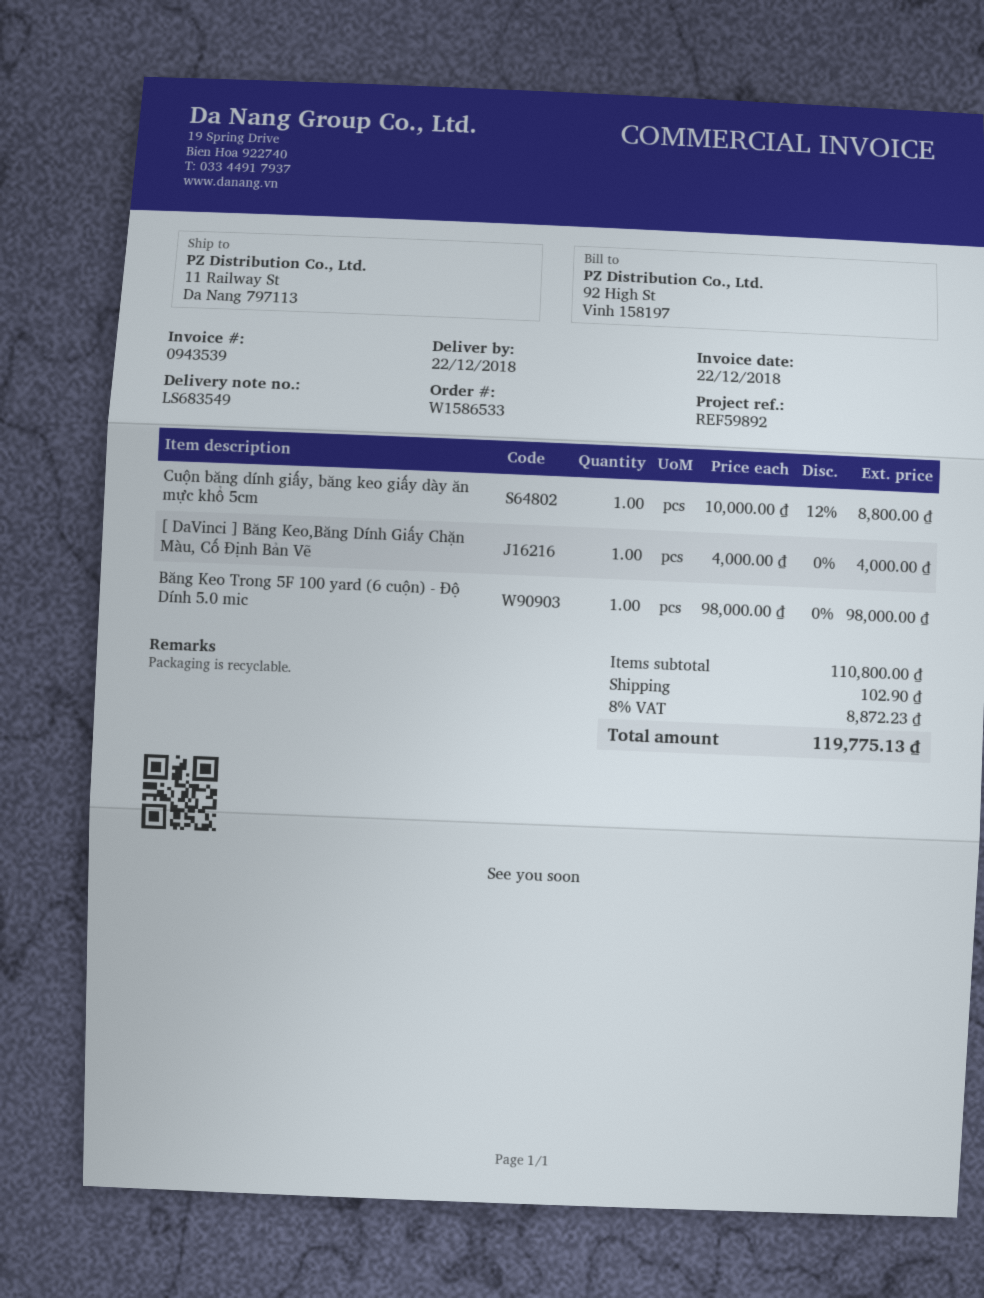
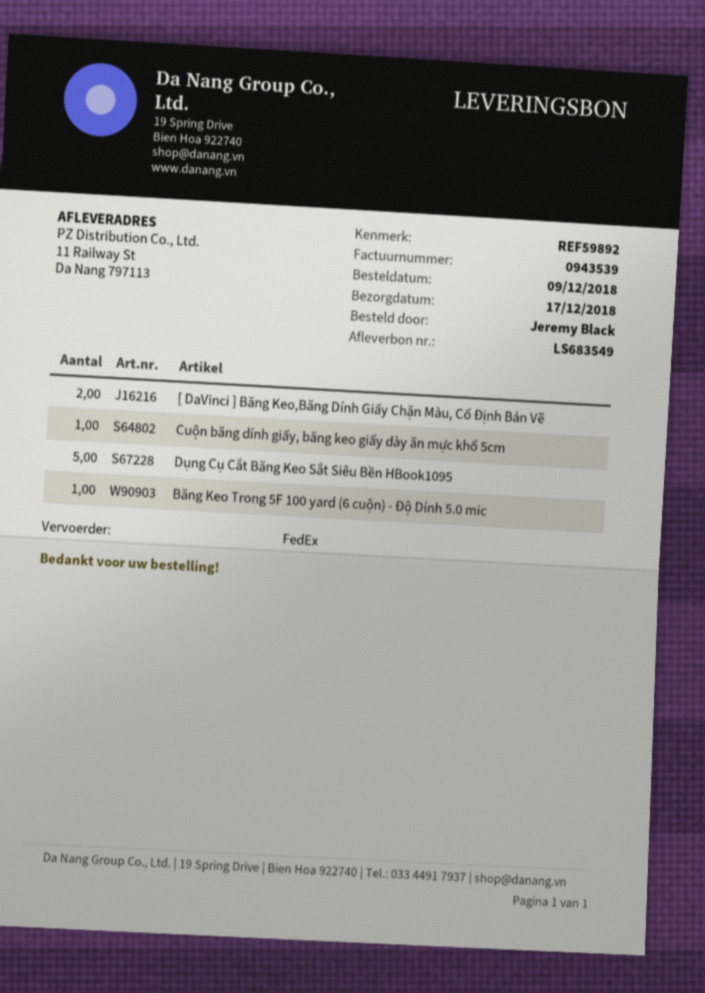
delivery date: 2018-12-22 -> 2018-12-17
[ DaVinci ] Băng Keo,Băng Dính Giấy Chặn Màu, Cố Định Bản Vẽ: 1 -> 2
Dụng Cụ Cắt Băng Keo Sắt Siêu Bền HBook1095: none -> 5

